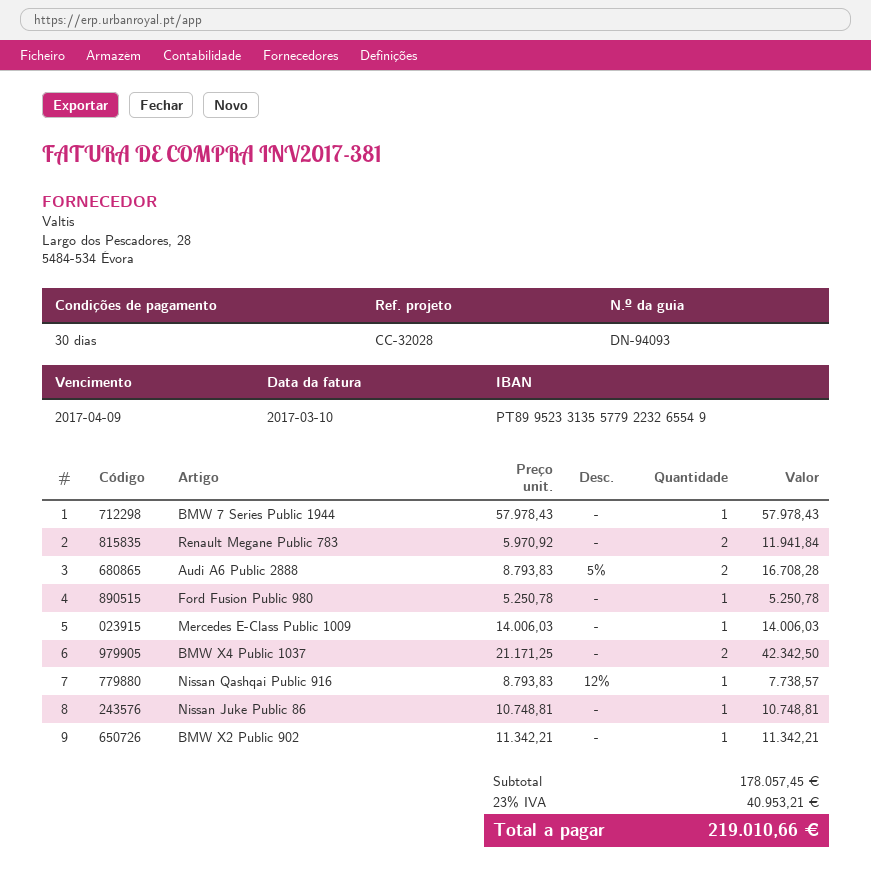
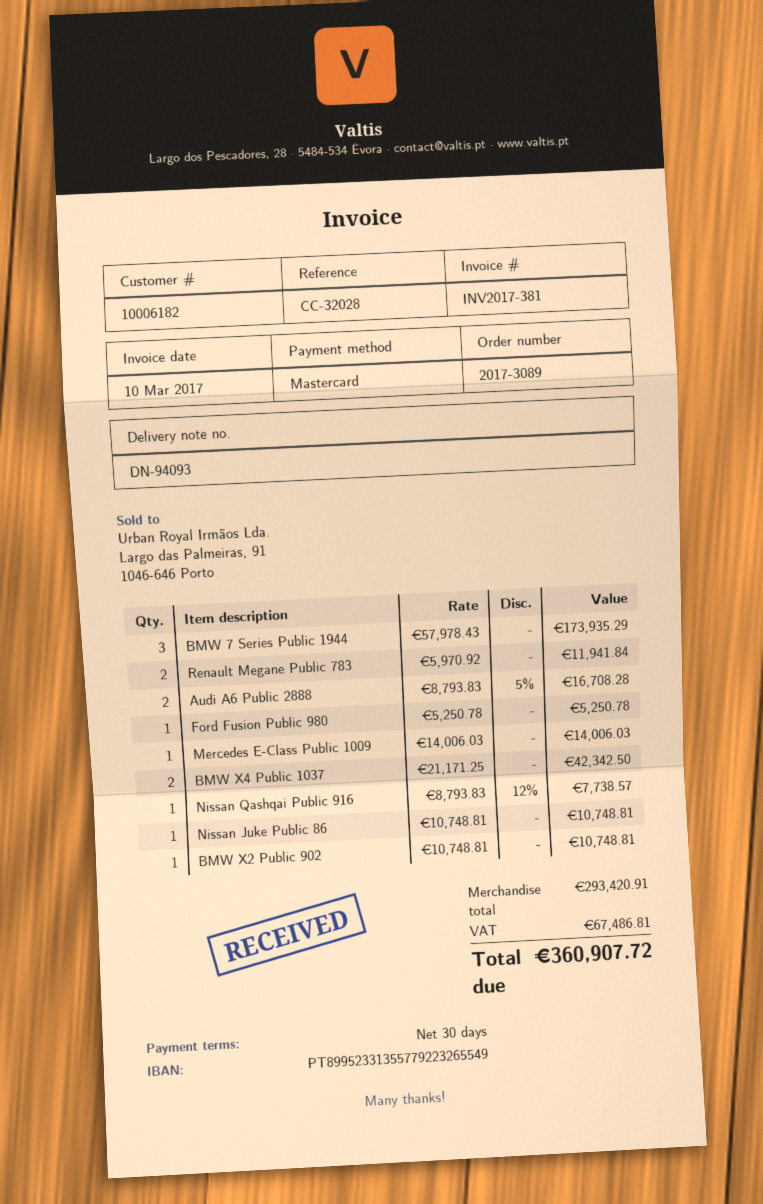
BMW 7 Series Public 1944: 1 x 57978.43 = 57978.43 -> 3 x 57978.43 = 173935.29
BMW X2 Public 902: 1 x 11342.21 = 11342.21 -> 1 x 10748.81 = 10748.81
subtotal: 178057.45 -> 293420.91
tax: 40953.21 -> 67486.81
total: 219010.66 -> 360907.72

